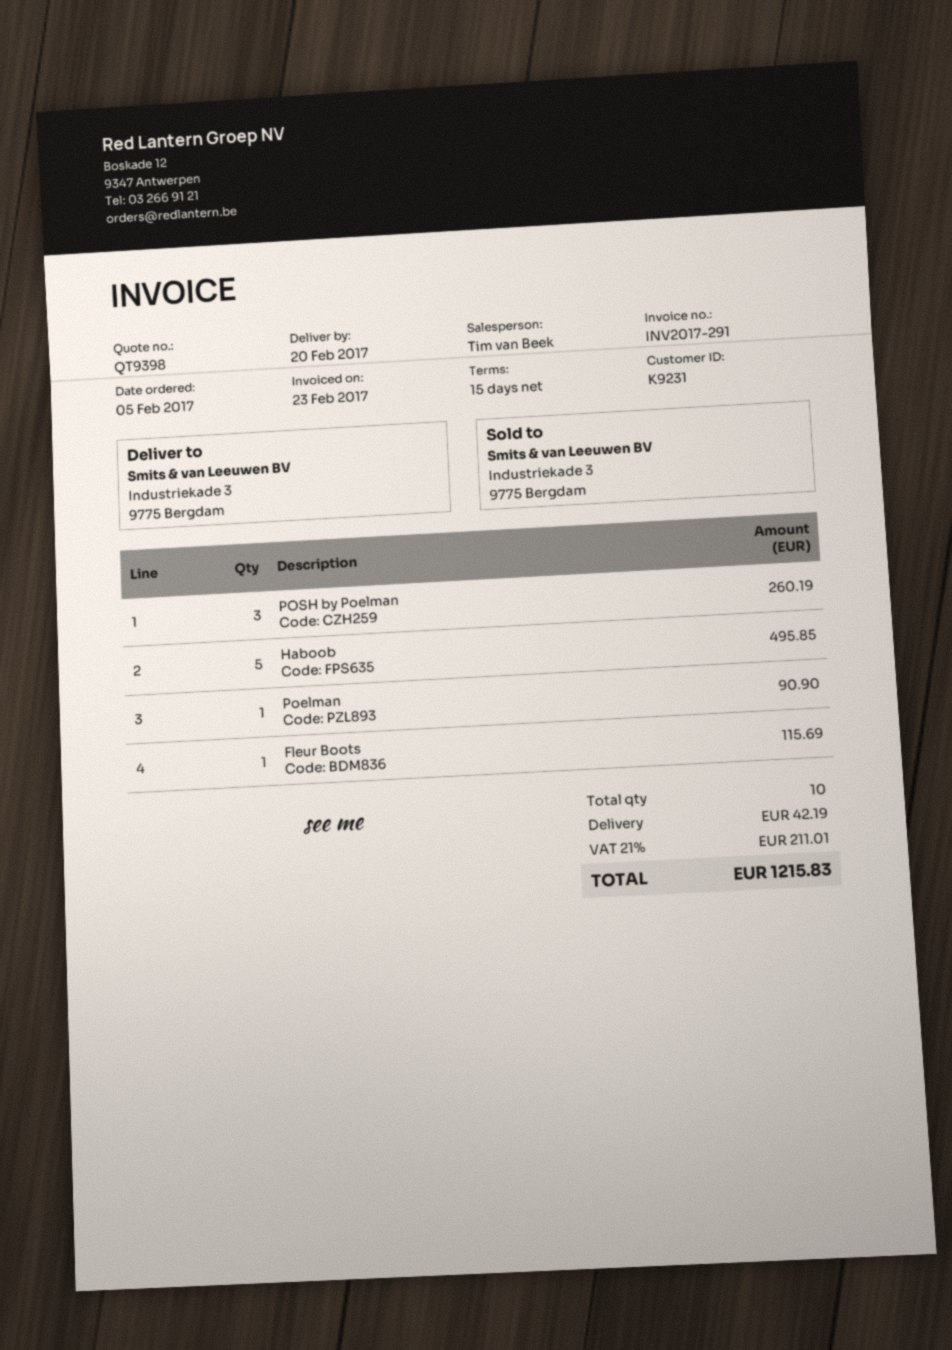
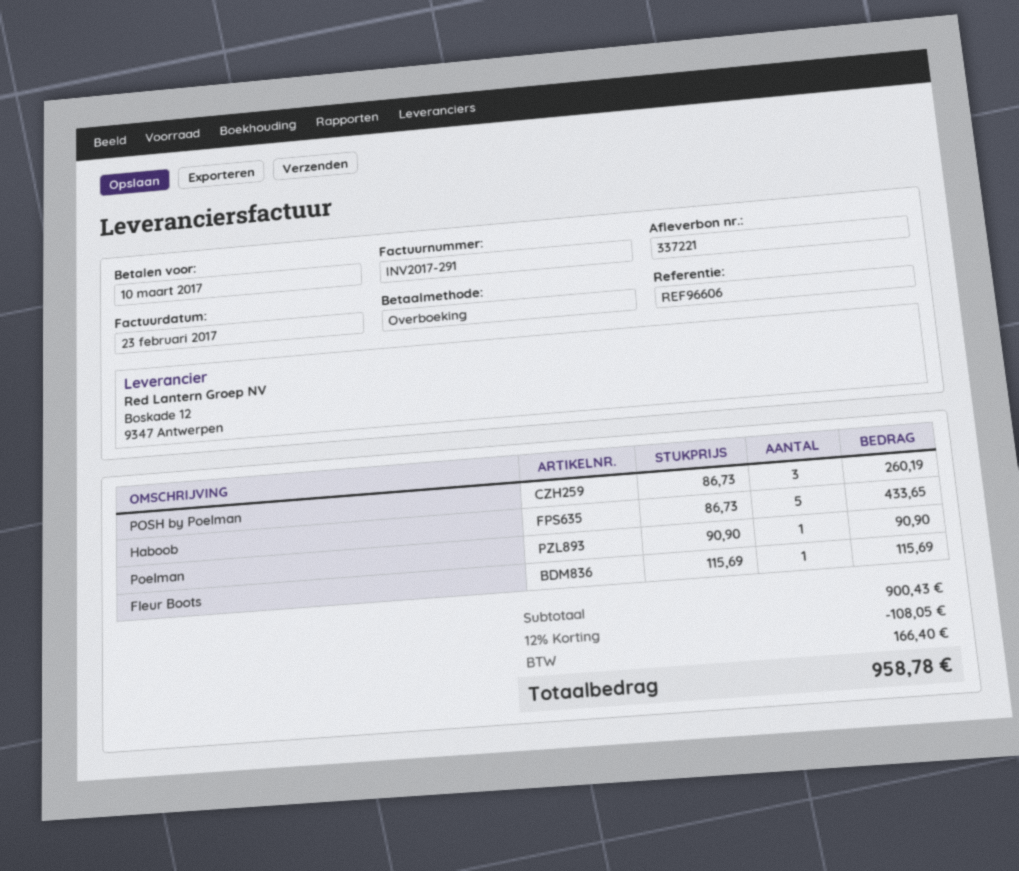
Haboob: 5 for 495.85 -> 5 for 433.65
discount: none -> 12% = 108.05
shipping: 42.19 -> none
tax: 211.01 -> 166.40
total: 1215.83 -> 958.78

